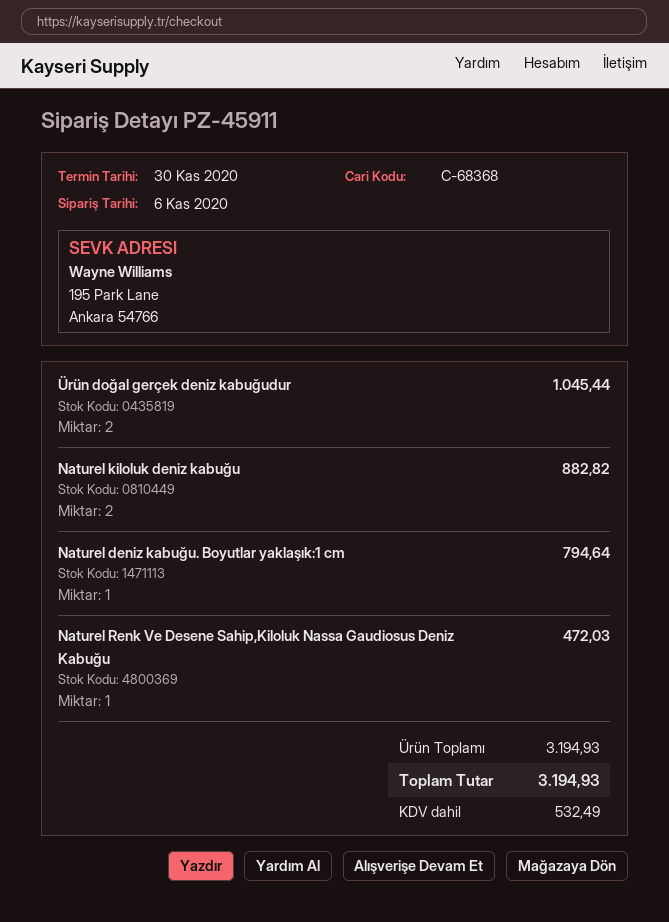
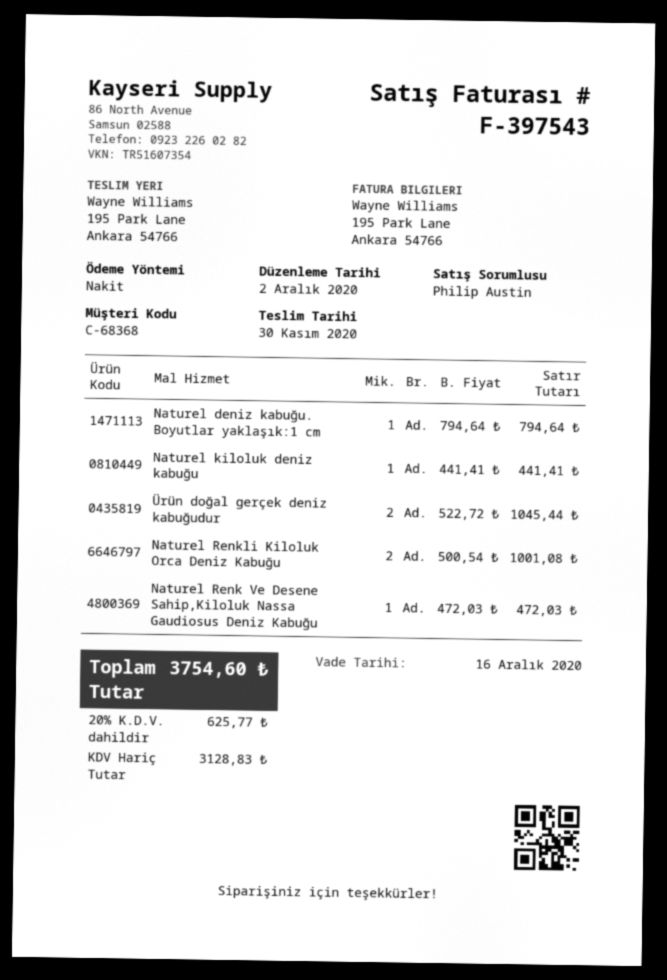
Naturel kiloluk deniz kabuğu: 2 for 882.82 -> 1 for 441.41
Naturel Renkli Kiloluk Orca Deniz Kabuğu: none -> 2 for 1001.08
tax: 532.49 -> 625.77
total: 3194.93 -> 3754.60

